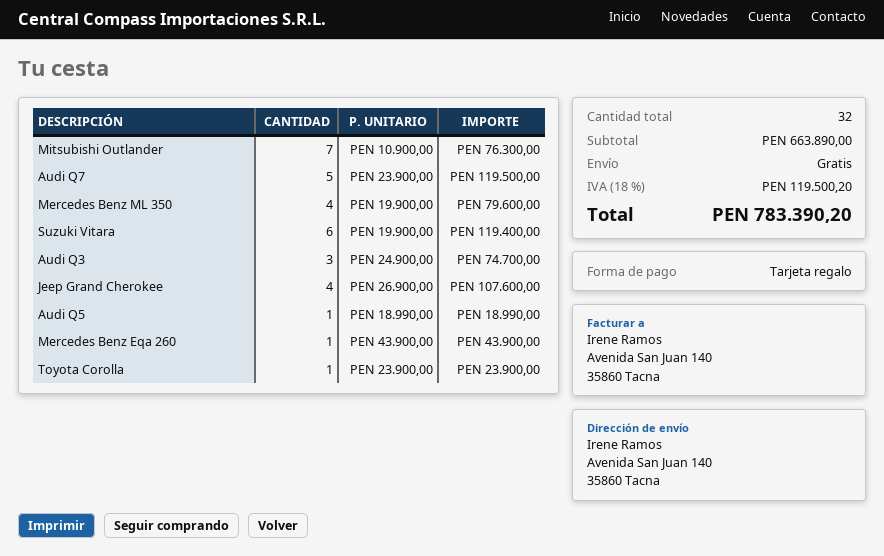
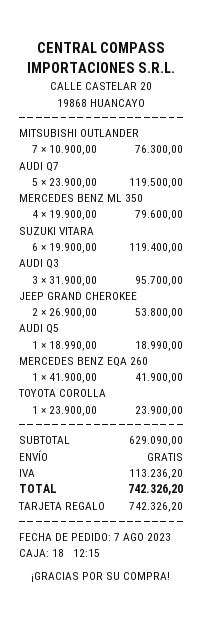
Audi Q3: 3 x 24900.00 = 74700.00 -> 3 x 31900.00 = 95700.00
Jeep Grand Cherokee: 4 x 26900.00 = 107600.00 -> 2 x 26900.00 = 53800.00
Mercedes Benz Eqa 260: 1 x 43900.00 = 43900.00 -> 1 x 41900.00 = 41900.00
subtotal: 663890.00 -> 629090.00
tax: 119500.20 -> 113236.20
total: 783390.20 -> 742326.20

